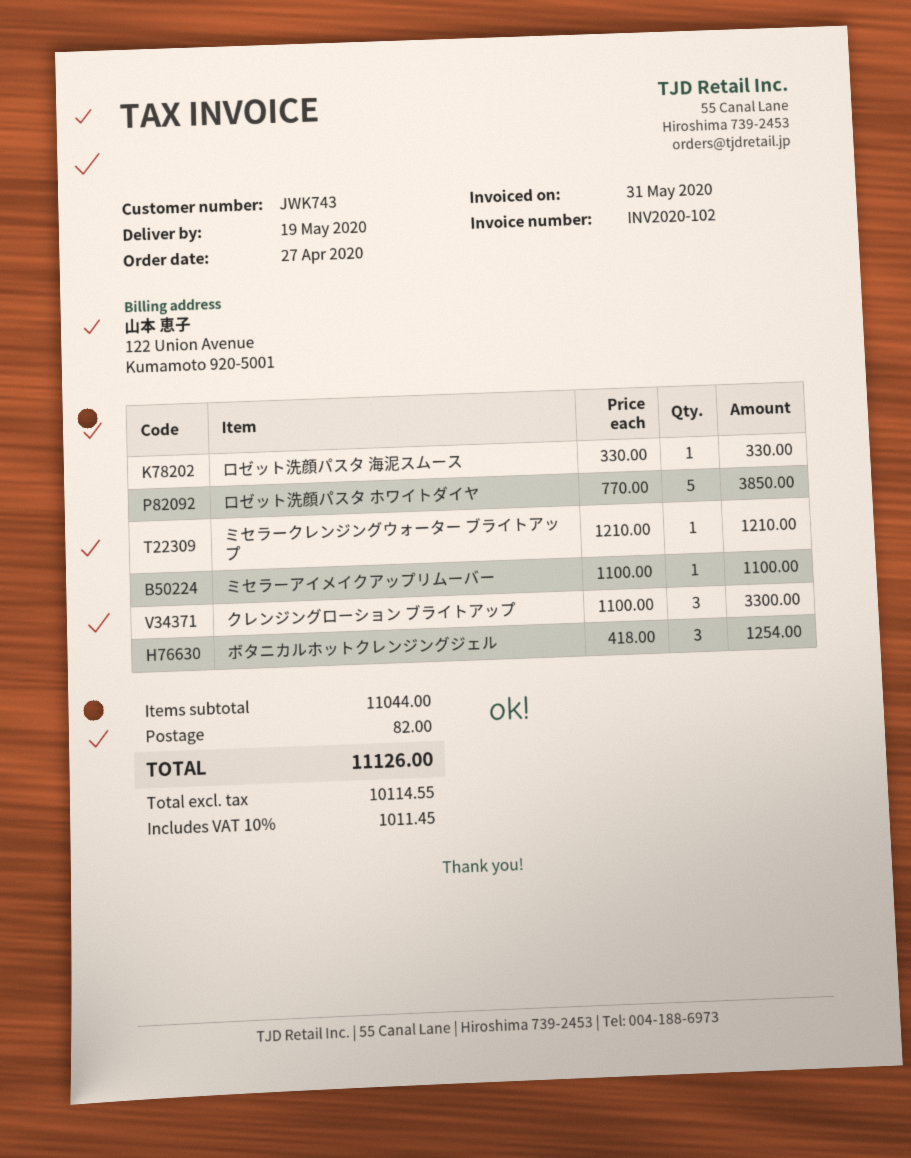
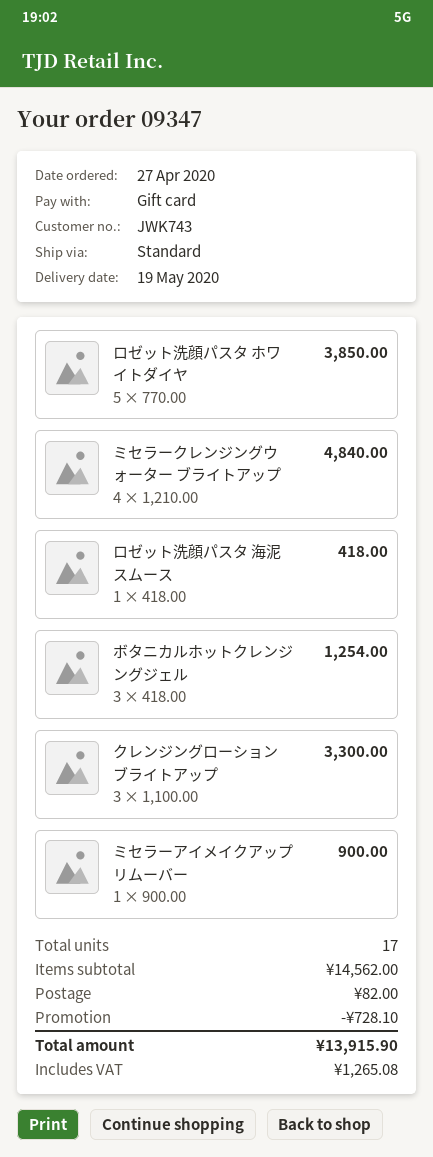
ロゼット洗顔パスタ 海泥スムース: 1 x 330.00 = 330.00 -> 1 x 418.00 = 418.00
ミセラークレンジングウォーター ブライトアップ: 1 x 1210.00 = 1210.00 -> 4 x 1210.00 = 4840.00
ミセラーアイメイクアップリムーバー: 1 x 1100.00 = 1100.00 -> 1 x 900.00 = 900.00
subtotal: 11044.00 -> 14562.00
discount: none -> 728.10
tax: 1011.45 -> 1265.08
total: 11126.00 -> 13915.90

